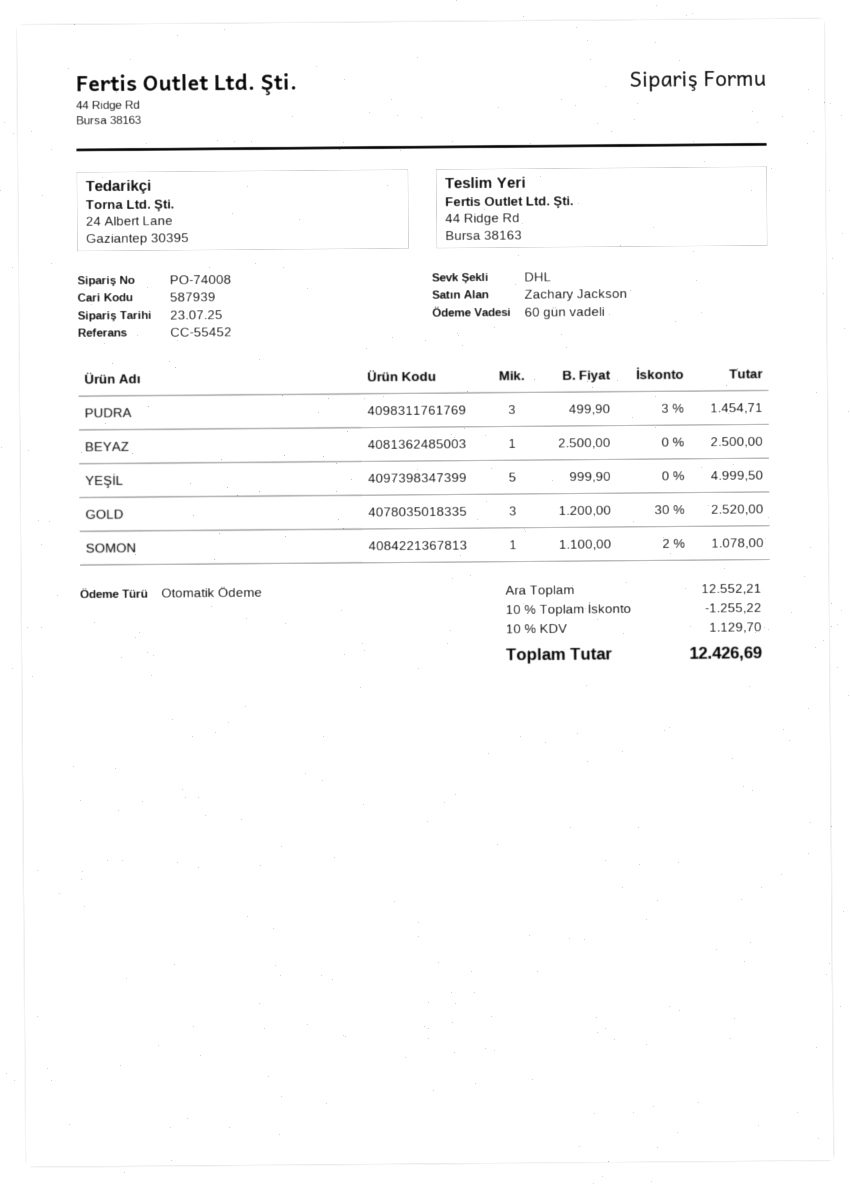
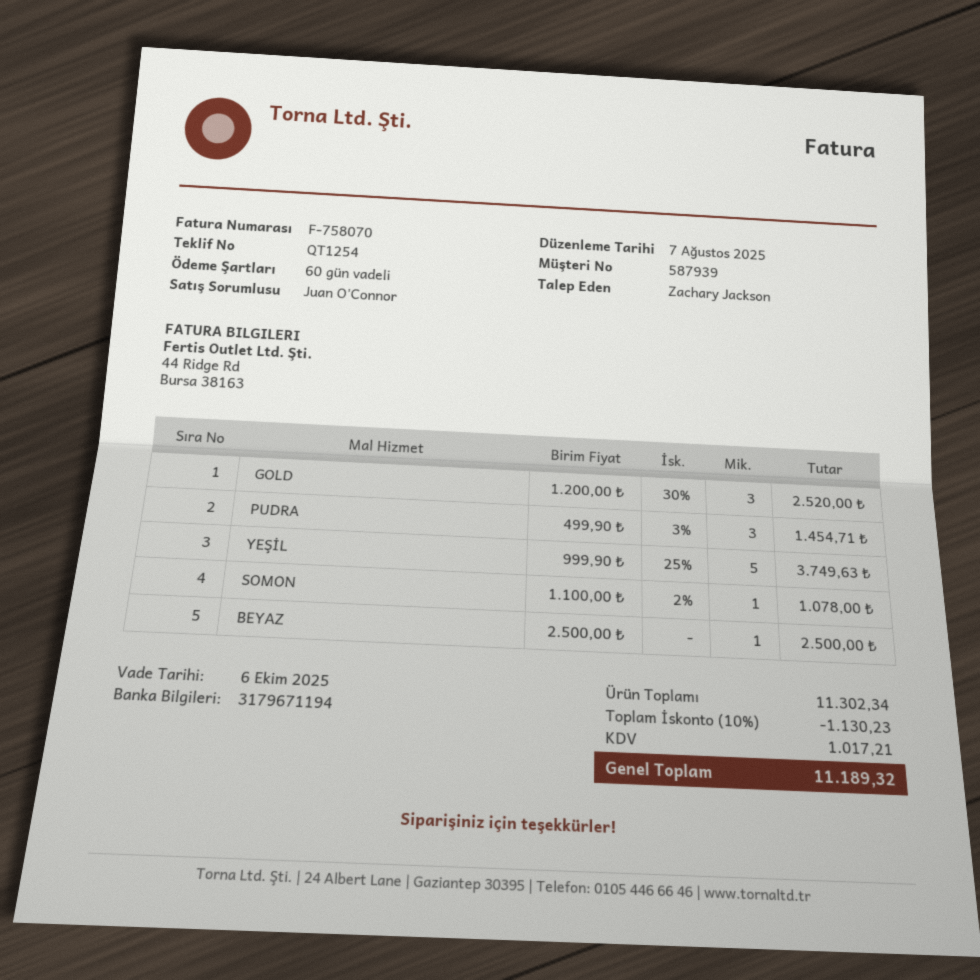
YEŞİL: 5 x 999.90 = 4999.50 -> 5 x 999.90 - 25% = 3749.63
subtotal: 12552.21 -> 11302.34
discount: 10% = 1255.22 -> 10% = 1130.23
tax: 1129.70 -> 1017.21
total: 12426.69 -> 11189.32

